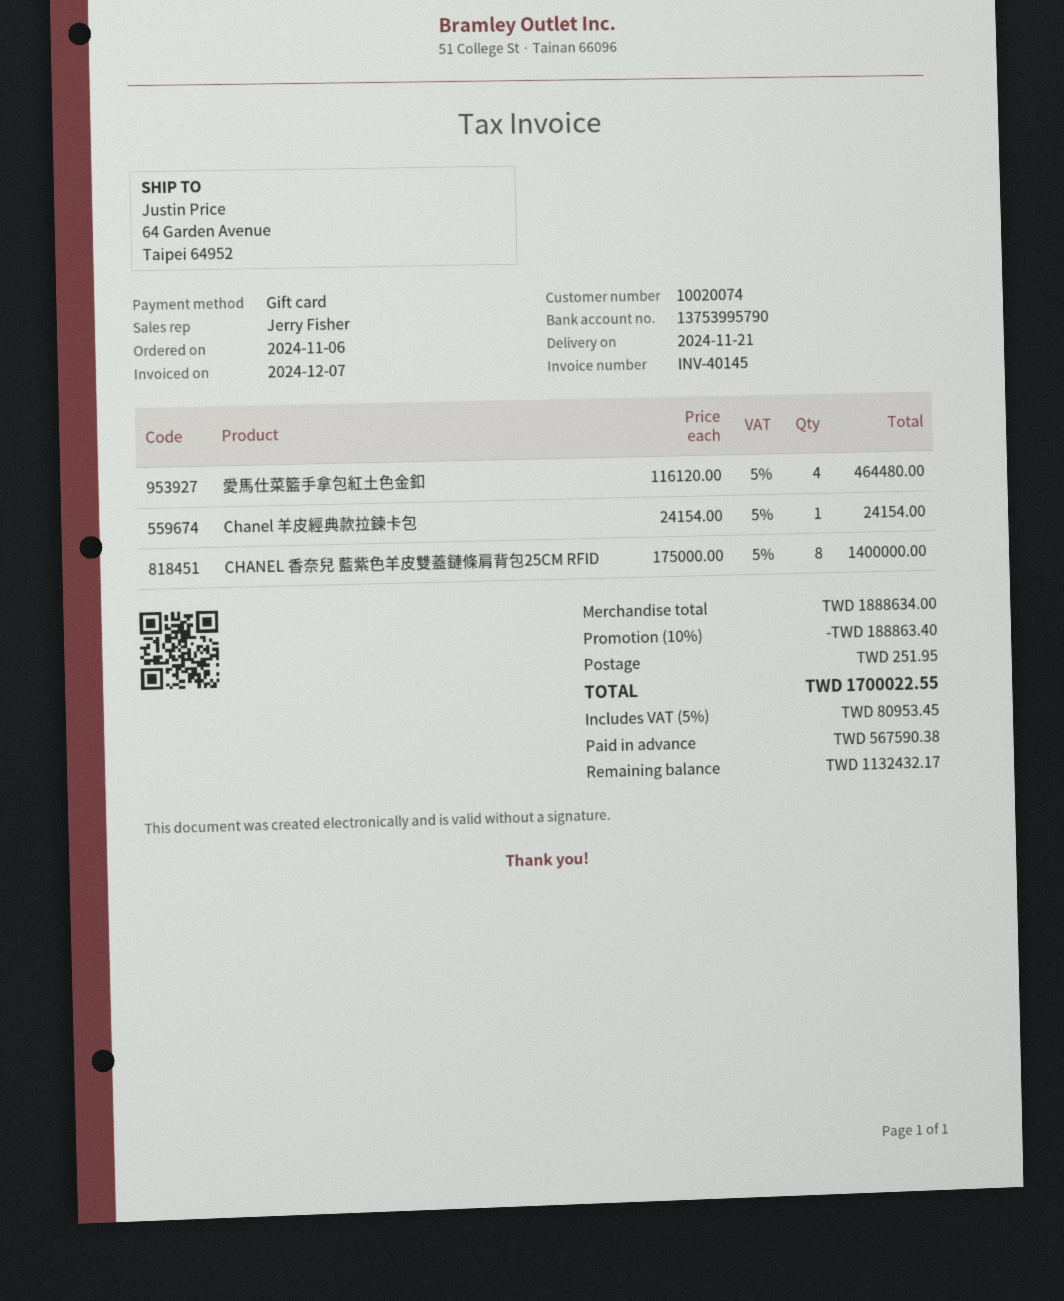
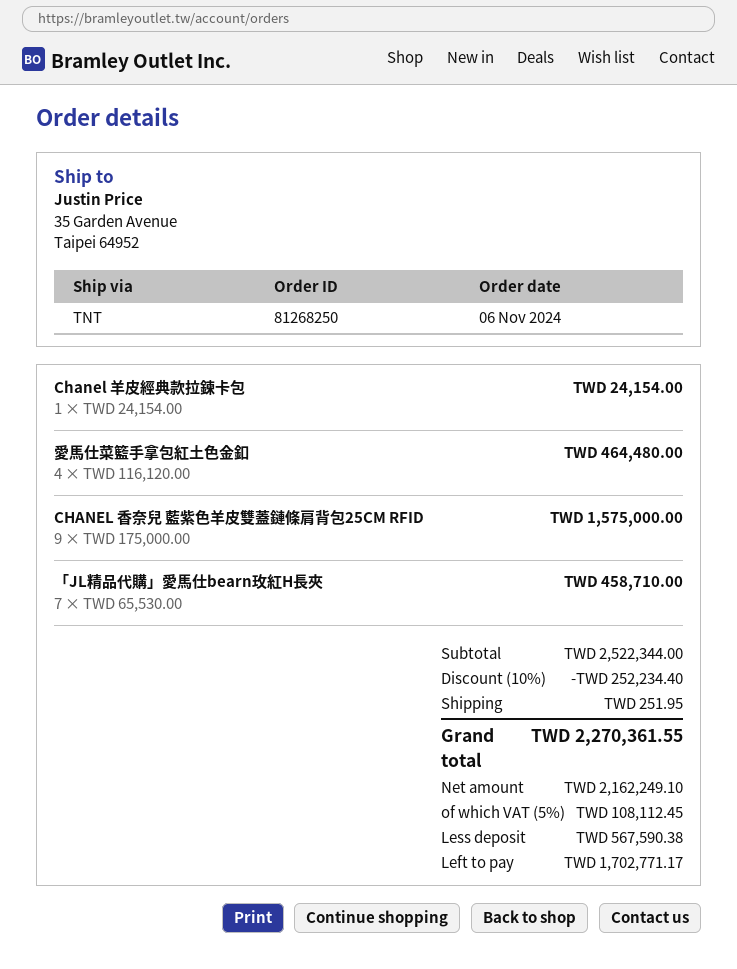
ship to: 64 Garden Avenue, Taipei 64952 -> 35 Garden Avenue, Taipei 64952
CHANEL 香奈兒 藍紫色羊皮雙蓋鏈條肩背包25CM RFID: 8 x 175000.00 = 1400000.00 -> 9 x 175000.00 = 1575000.00
「JL精品代購」愛馬仕bearn玫紅H長夾: none -> 7 x 65530.00 = 458710.00
subtotal: 1888634.00 -> 2522344.00
discount: 10% = 188863.40 -> 10% = 252234.40
tax: 5% = 80953.45 -> 5% = 108112.45
total: 1700022.55 -> 2270361.55
balance: 1132432.17 -> 1702771.17

